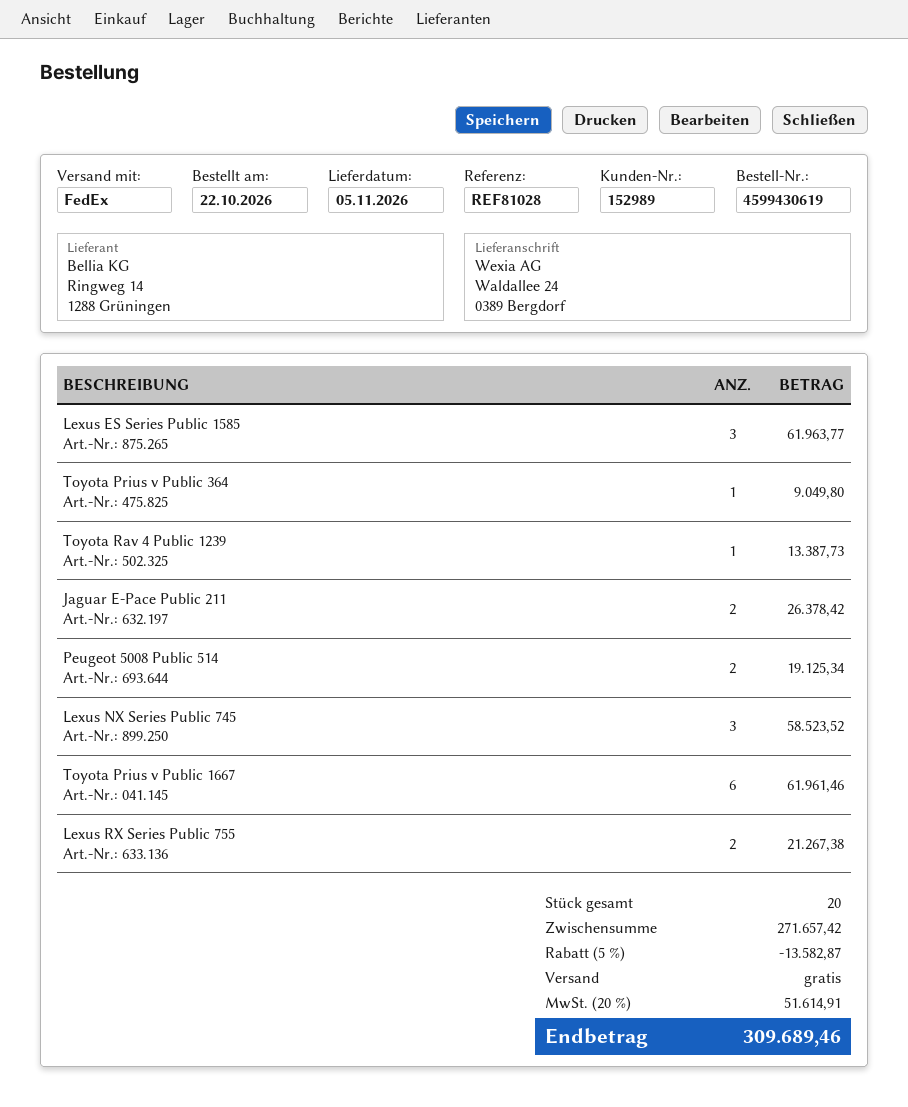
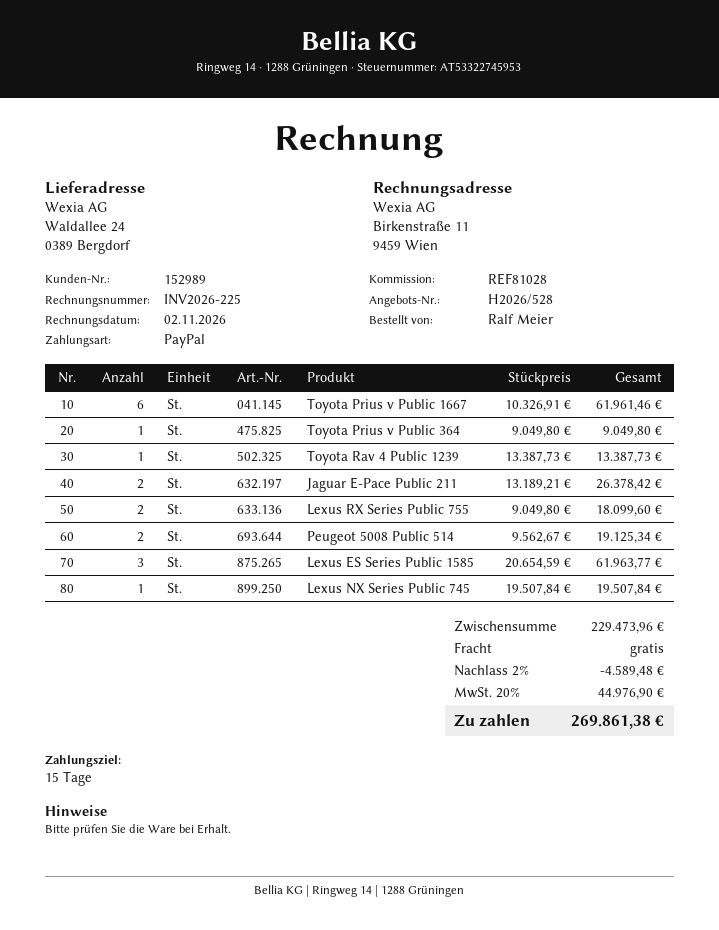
Lexus NX Series Public 745: 3 for 58523.52 -> 1 for 19507.84
Lexus RX Series Public 755: 2 for 21267.38 -> 2 for 18099.60
subtotal: 271657.42 -> 229473.96
discount: 5% = 13582.87 -> 2% = 4589.48
tax: 20% = 51614.91 -> 20% = 44976.90
total: 309689.46 -> 269861.38

